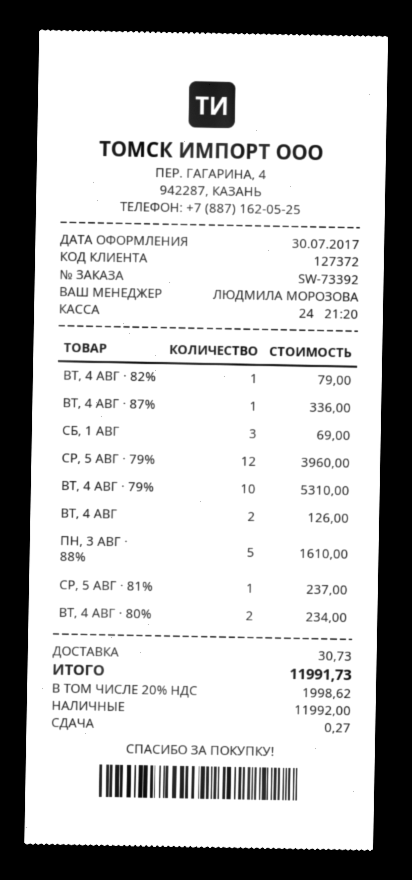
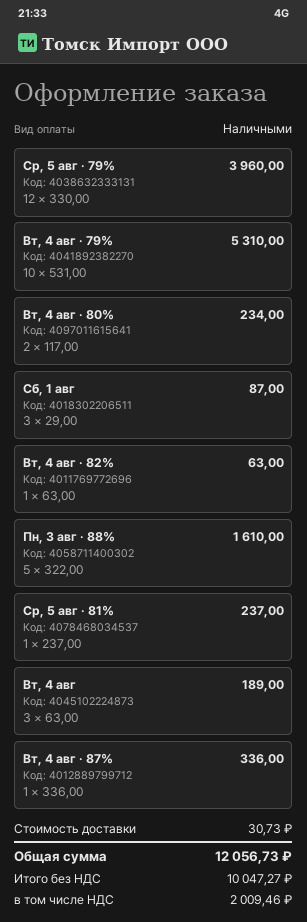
ВТ, 4 АВГ · 82%: 1 for 79.00 -> 1 for 63.00
СБ, 1 АВГ: 3 for 69.00 -> 3 for 87.00
ВТ, 4 АВГ: 2 for 126.00 -> 3 for 189.00
tax: 1998.62 -> 2009.46
total: 11991.73 -> 12056.73

